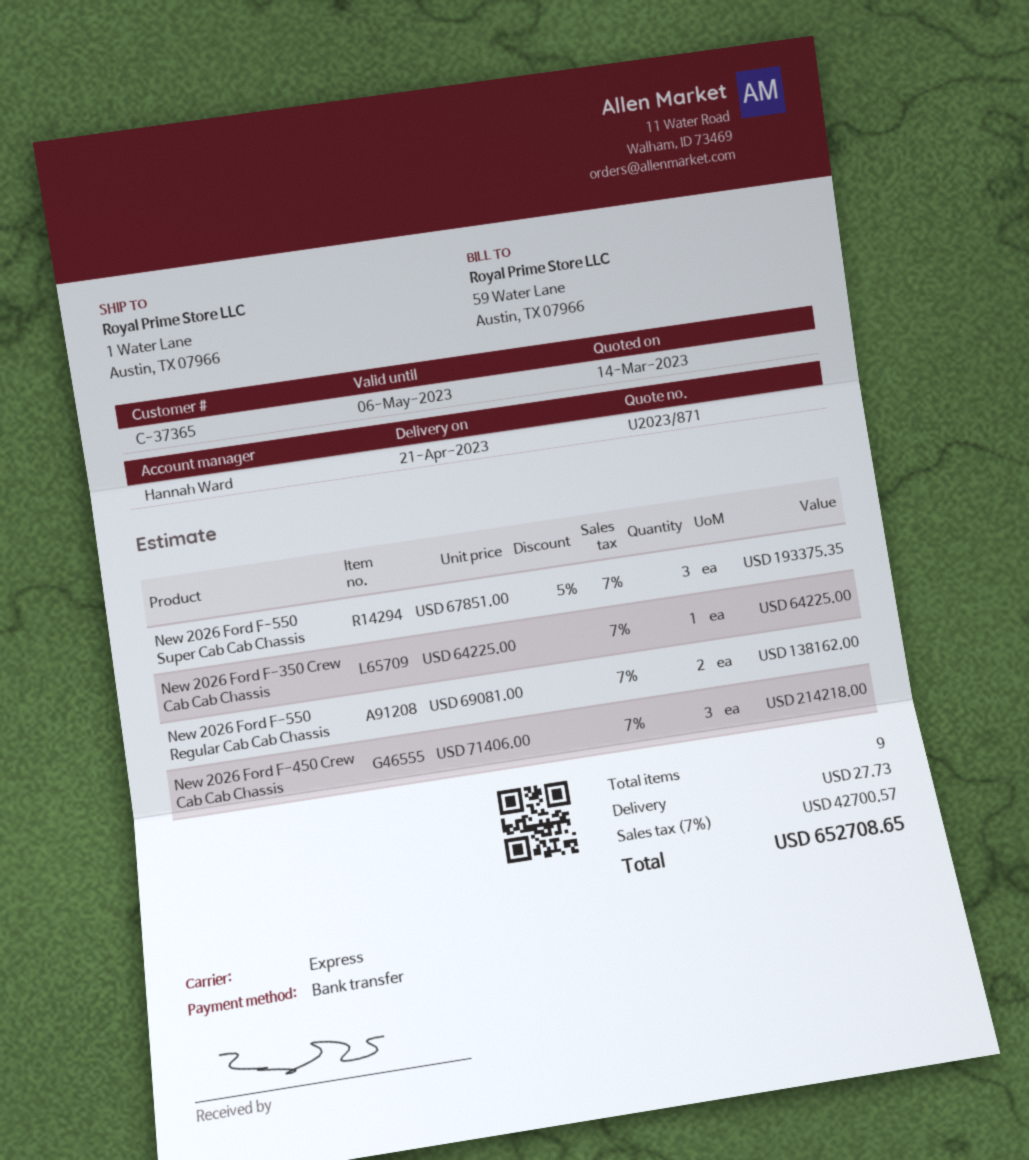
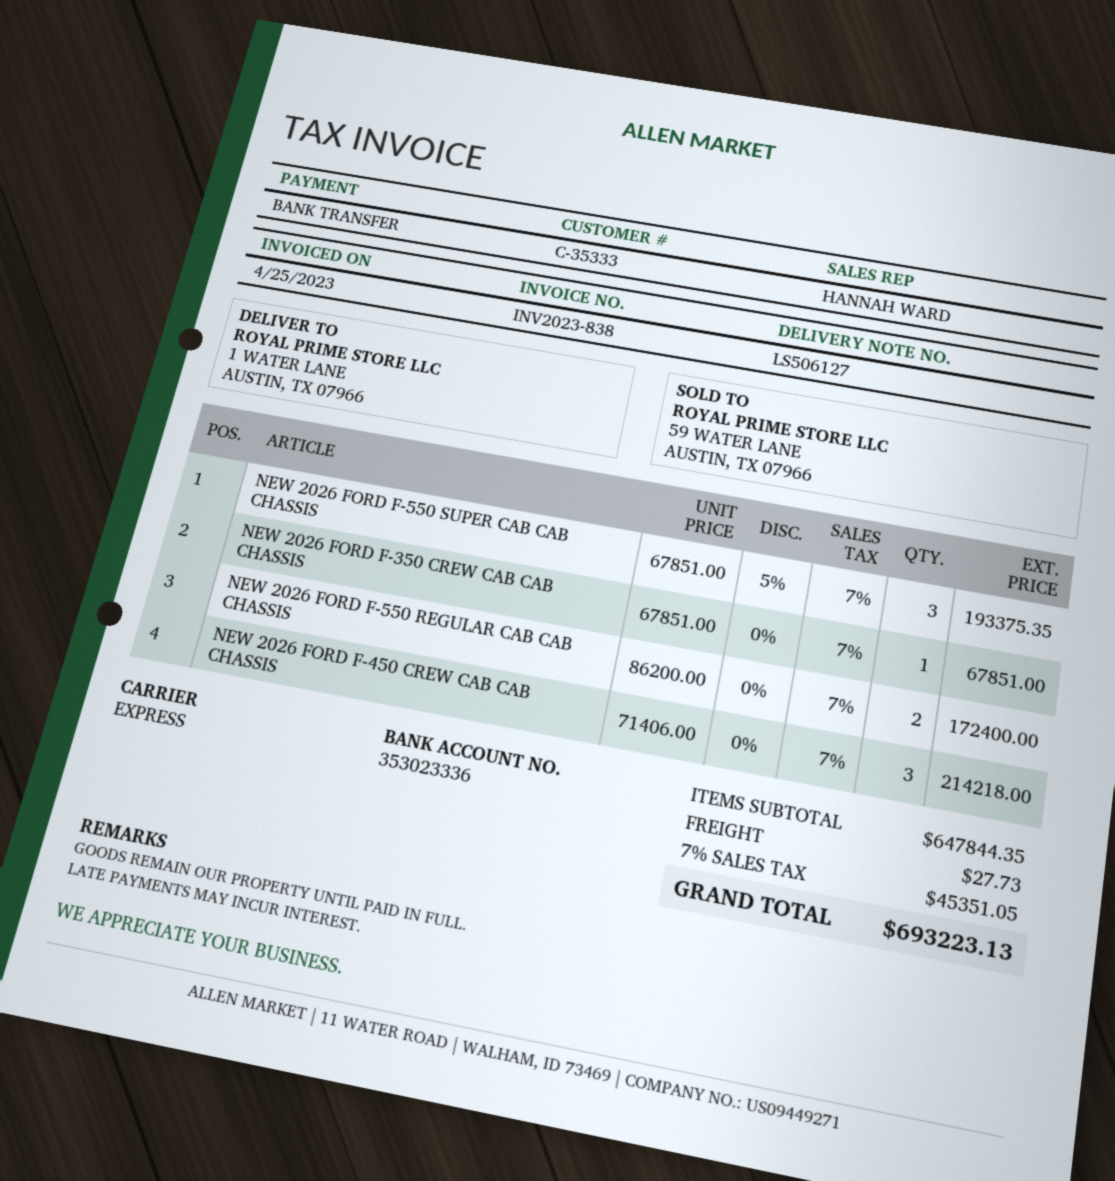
customer number: C-37365 -> C-35333
New 2026 Ford F-350 Crew Cab Cab Chassis: 1 x 64225.00 = 64225.00 -> 1 x 67851.00 = 67851.00
New 2026 Ford F-550 Regular Cab Cab Chassis: 2 x 69081.00 = 138162.00 -> 2 x 86200.00 = 172400.00
tax: 7% = 42700.57 -> 7% = 45351.05
total: 652708.65 -> 693223.13

